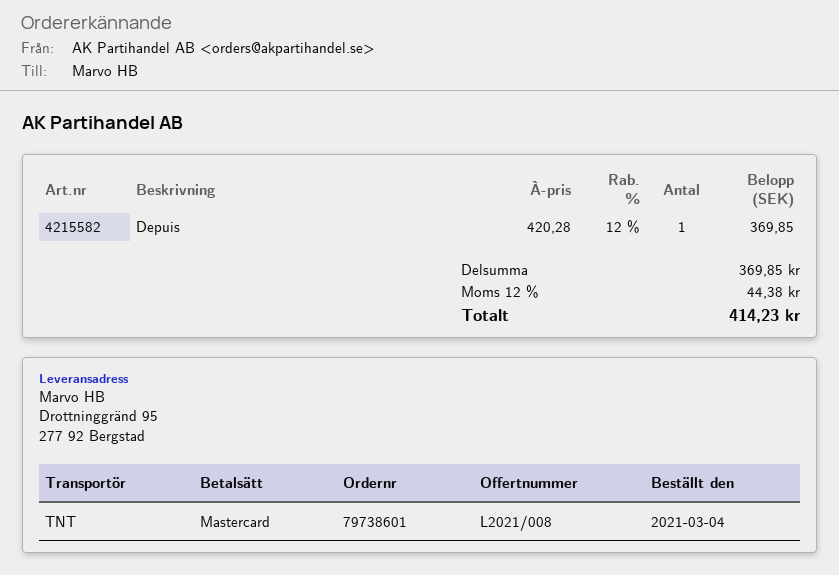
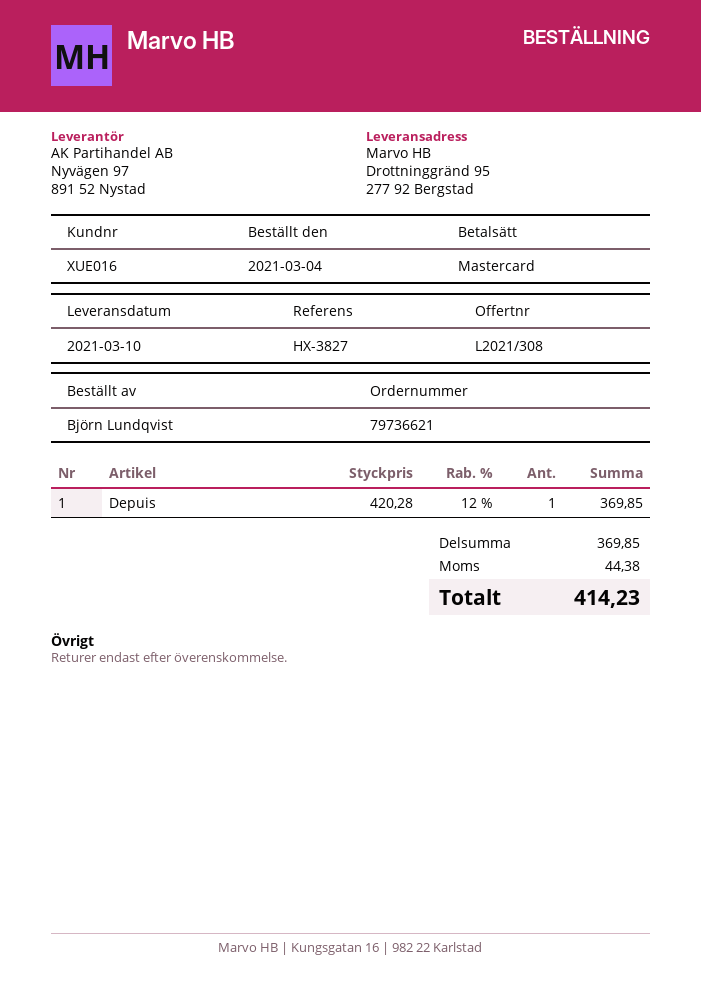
quote number: L2021/008 -> L2021/308
order number: 79738601 -> 79736621

